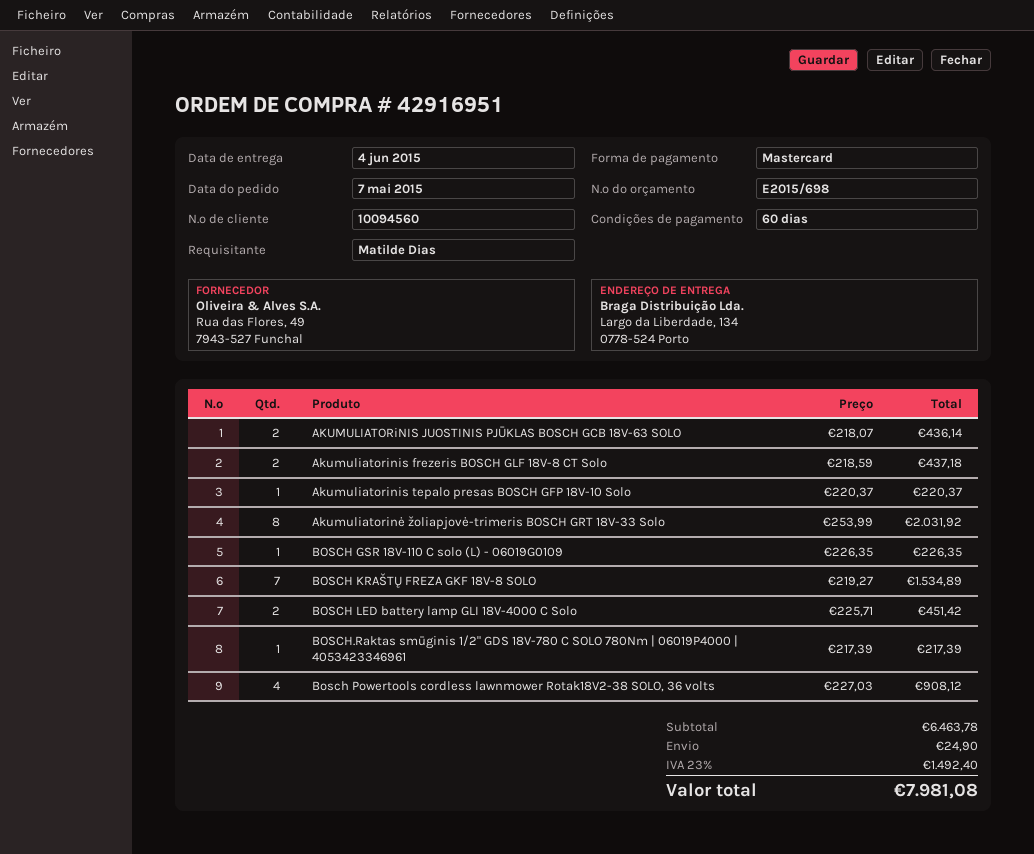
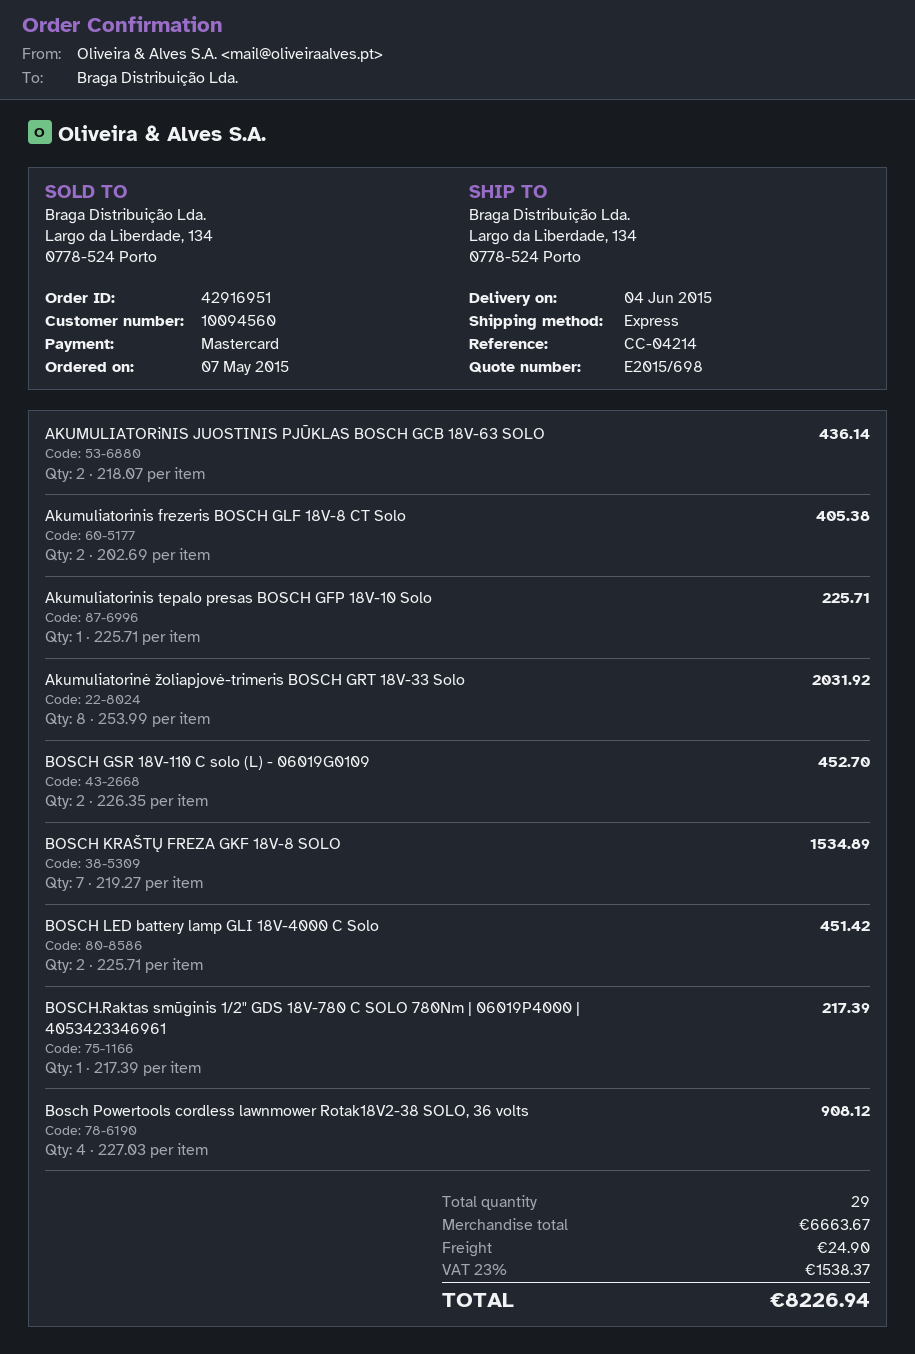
Akumuliatorinis frezeris BOSCH GLF 18V-8 CT Solo: 2 x 218.59 = 437.18 -> 2 x 202.69 = 405.38
Akumuliatorinis tepalo presas BOSCH GFP 18V-10 Solo: 1 x 220.37 = 220.37 -> 1 x 225.71 = 225.71
BOSCH GSR 18V-110 C solo (L) - 06019G0109: 1 x 226.35 = 226.35 -> 2 x 226.35 = 452.70
subtotal: 6463.78 -> 6663.67
tax: 23% = 1492.40 -> 23% = 1538.37
total: 7981.08 -> 8226.94

